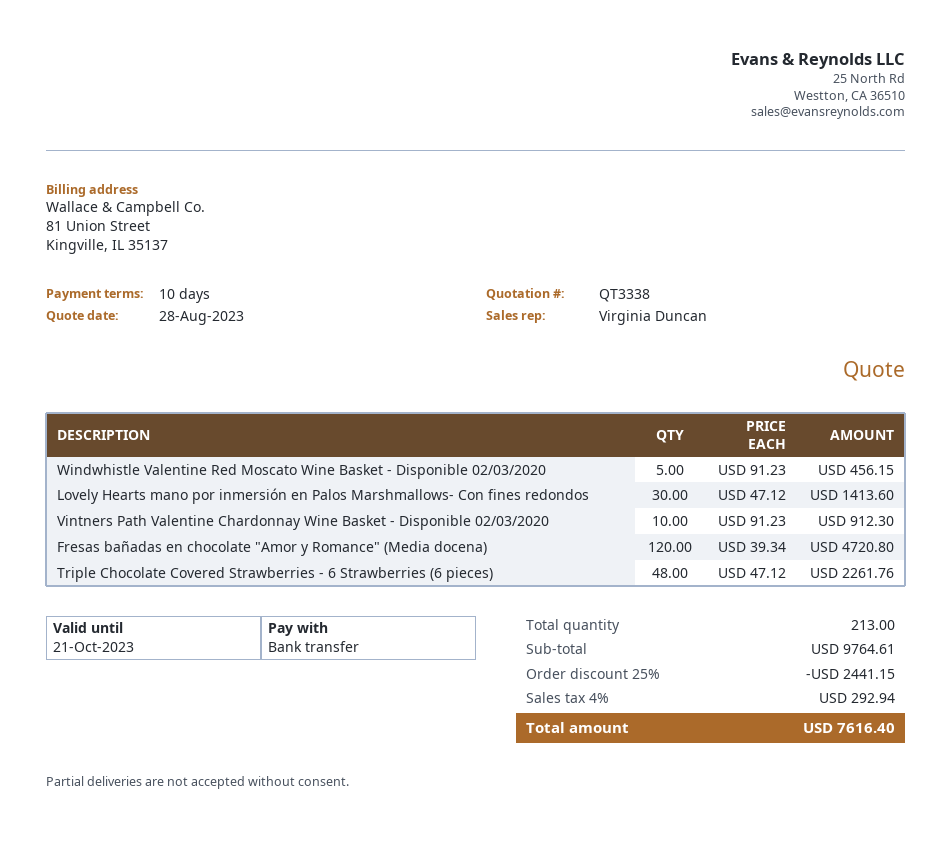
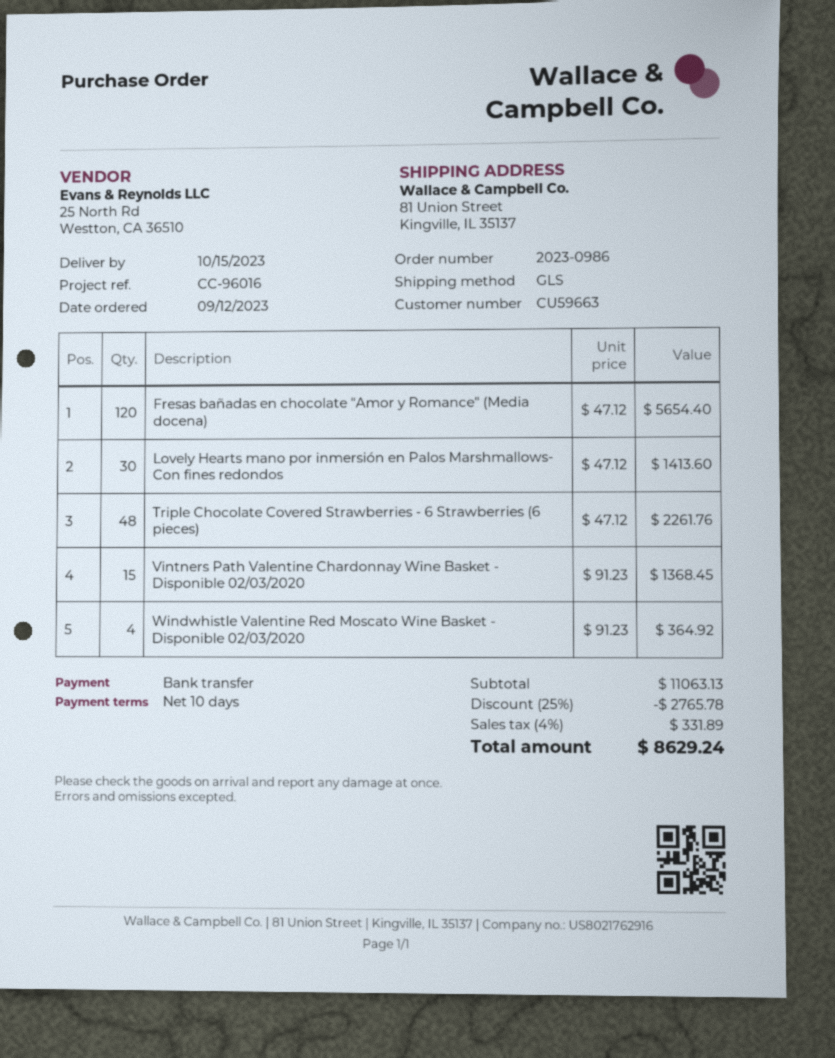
Windwhistle Valentine Red Moscato Wine Basket - Disponible 02/03/2020: 5 x 91.23 = 456.15 -> 4 x 91.23 = 364.92
Vintners Path Valentine Chardonnay Wine Basket - Disponible 02/03/2020: 10 x 91.23 = 912.30 -> 15 x 91.23 = 1368.45
Fresas bañadas en chocolate "Amor y Romance" (Media docena): 120 x 39.34 = 4720.80 -> 120 x 47.12 = 5654.40
subtotal: 9764.61 -> 11063.13
discount: 25% = 2441.15 -> 25% = 2765.78
tax: 4% = 292.94 -> 4% = 331.89
total: 7616.40 -> 8629.24

